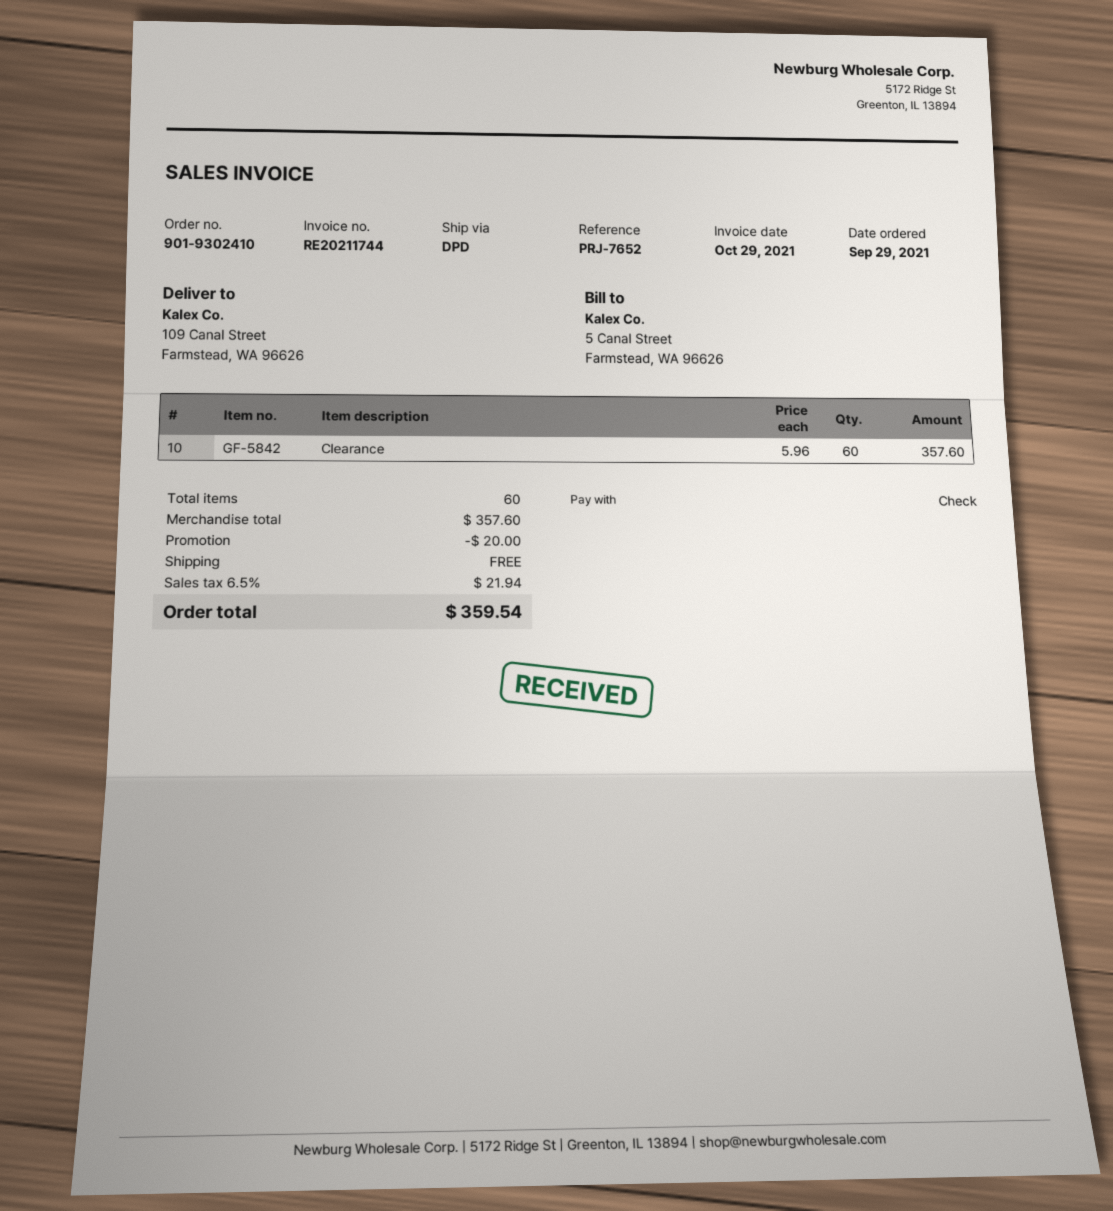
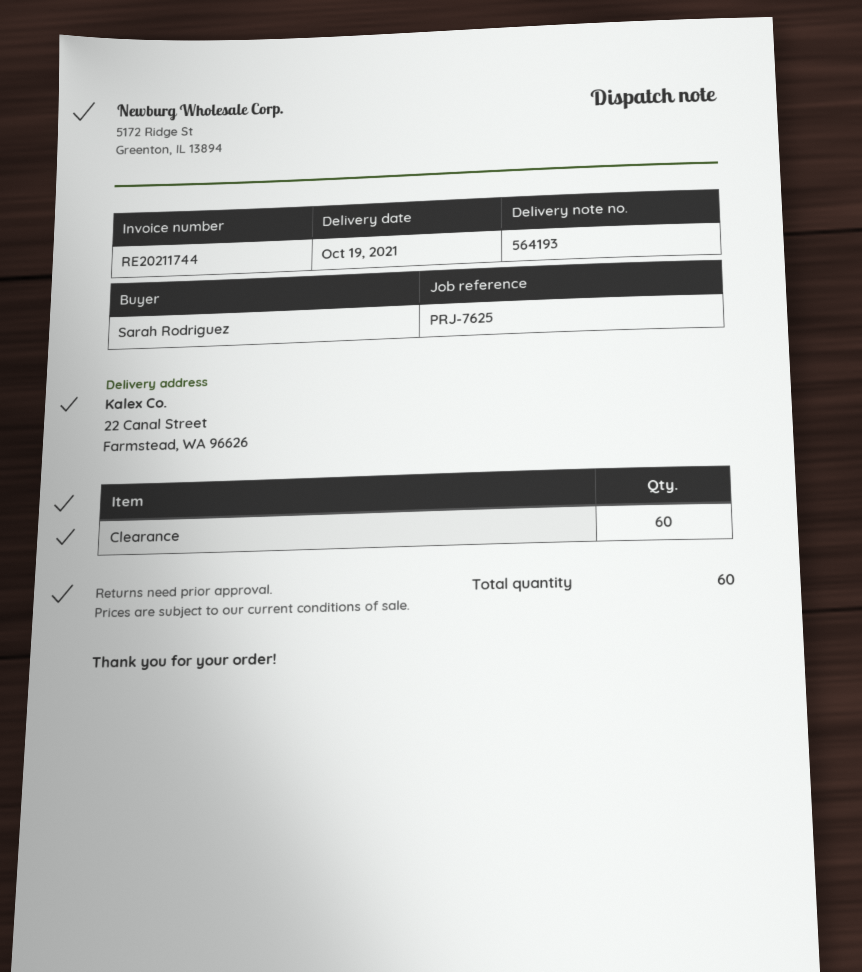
reference: PRJ-7652 -> PRJ-7625
ship to: 109 Canal Street, Farmstead, WA 96626 -> 22 Canal Street, Farmstead, WA 96626

